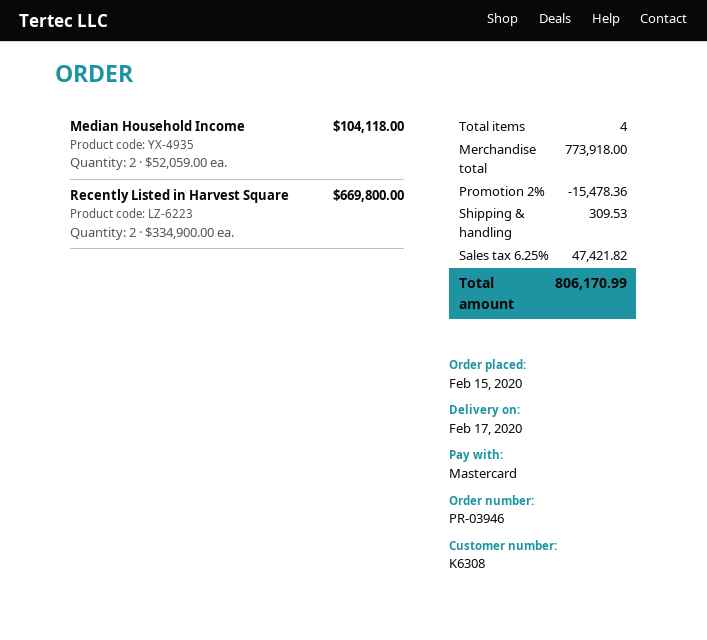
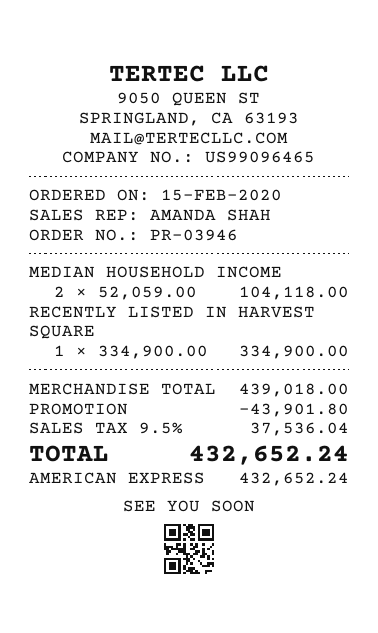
payment method: Mastercard -> American Express
Recently Listed in Harvest Square: 2 x 334900.00 = 669800.00 -> 1 x 334900.00 = 334900.00
subtotal: 773918.00 -> 439018.00
discount: 15478.36 -> 43901.80
shipping: 309.53 -> none
tax: 6.25% = 47421.82 -> 9.5% = 37536.04
total: 806170.99 -> 432652.24

